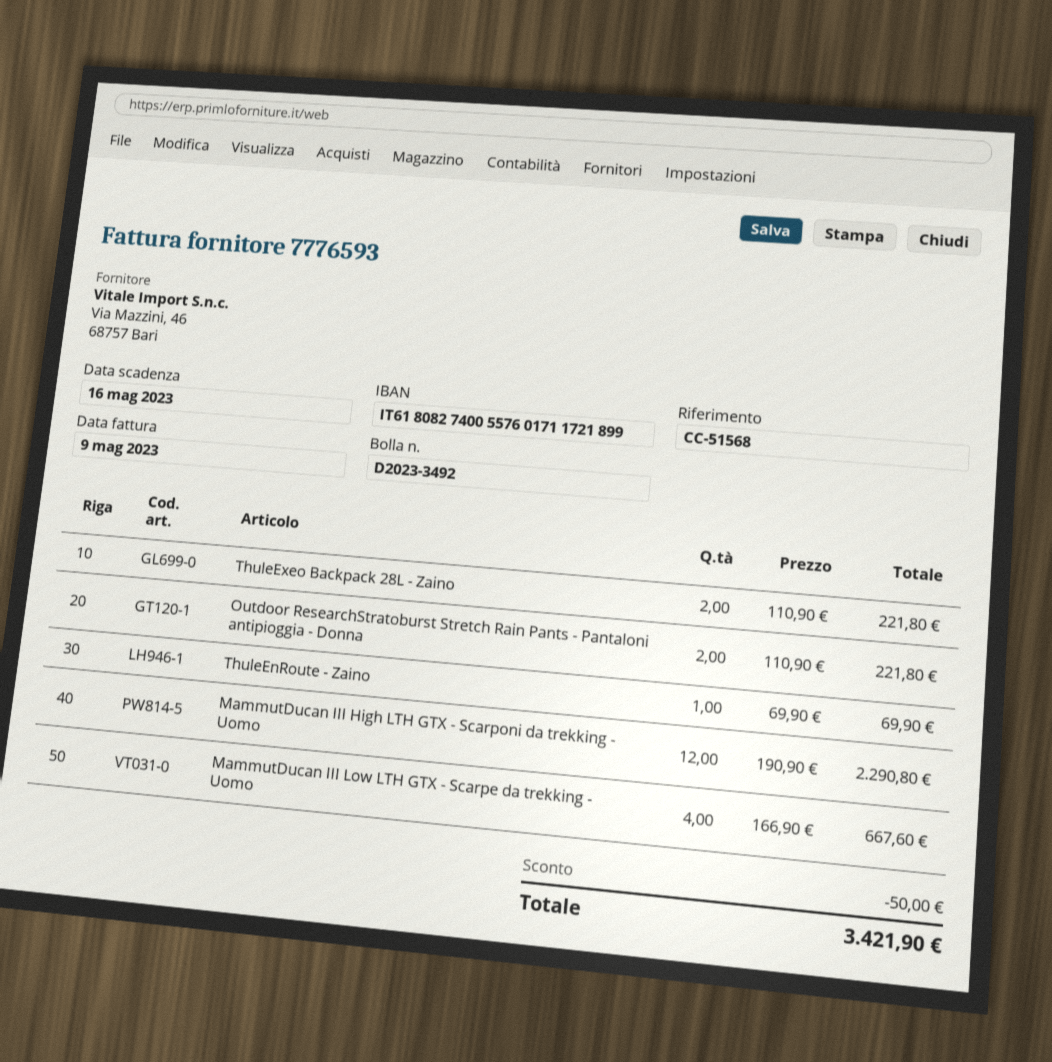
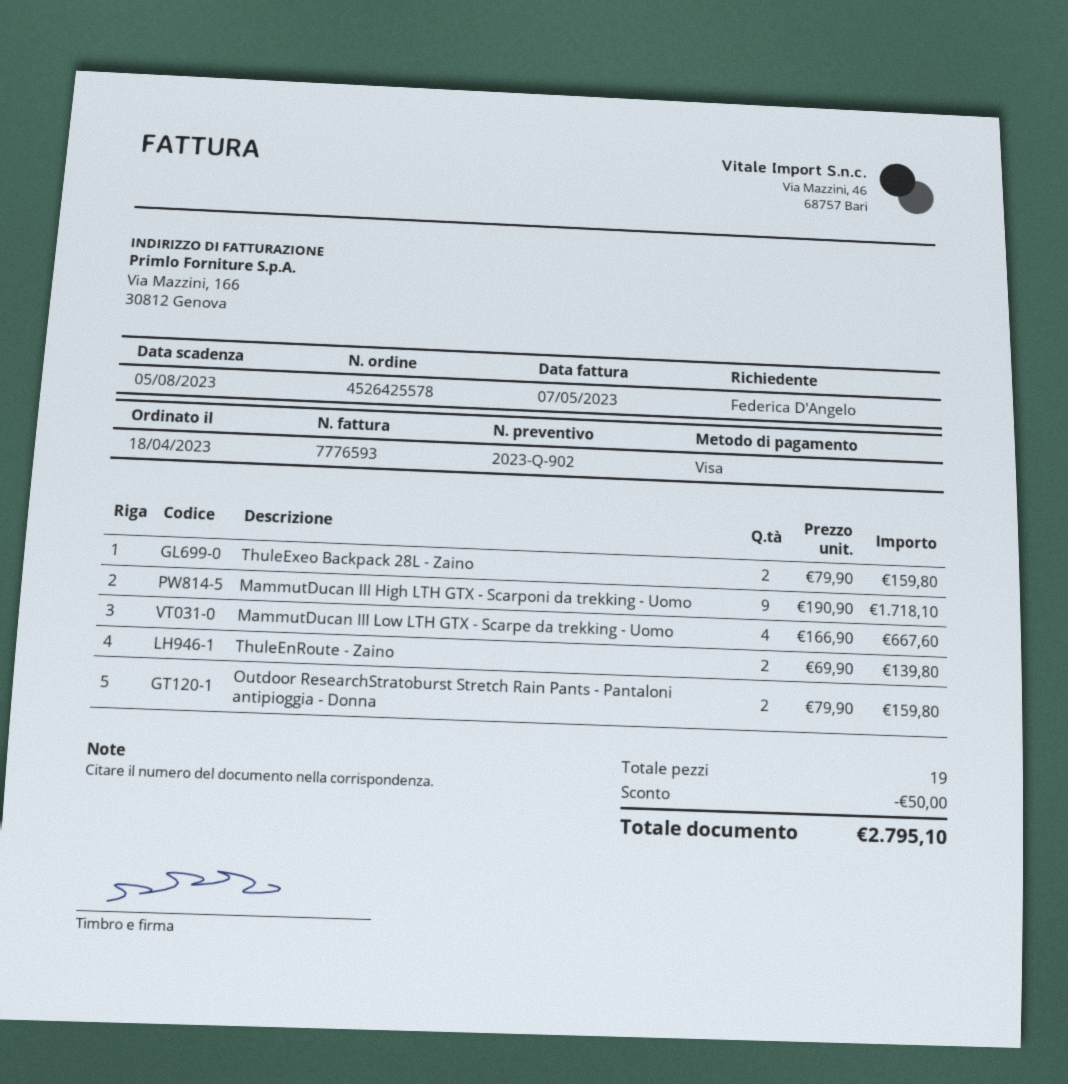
invoice date: 2023-05-09 -> 2023-05-07
due date: 2023-05-16 -> 2023-08-05
ThuleExeo Backpack 28L - Zaino: 2 x 110.90 = 221.80 -> 2 x 79.90 = 159.80
Outdoor ResearchStratoburst Stretch Rain Pants - Pantaloni antipioggia - Donna: 2 x 110.90 = 221.80 -> 2 x 79.90 = 159.80
ThuleEnRoute - Zaino: 1 x 69.90 = 69.90 -> 2 x 69.90 = 139.80
MammutDucan III High LTH GTX - Scarponi da trekking - Uomo: 12 x 190.90 = 2290.80 -> 9 x 190.90 = 1718.10
total: 3421.90 -> 2795.10

